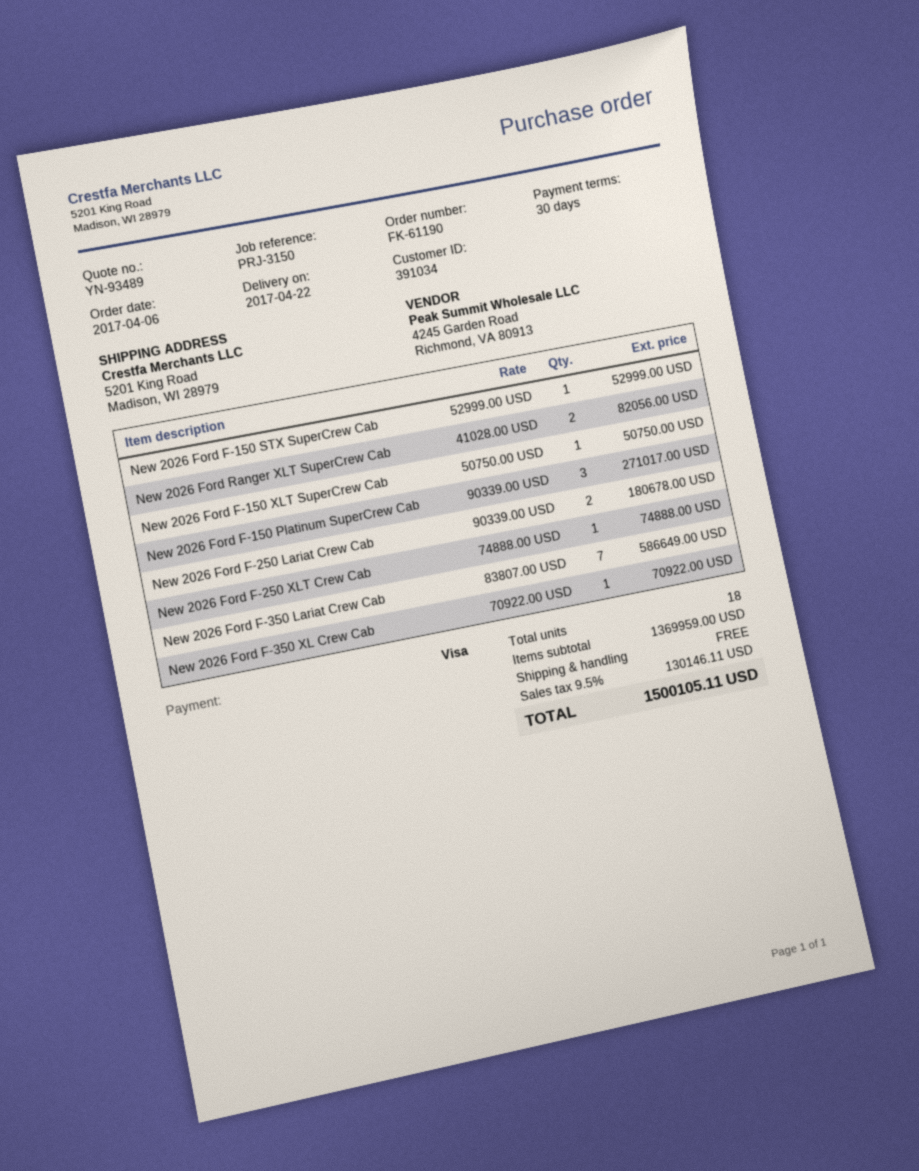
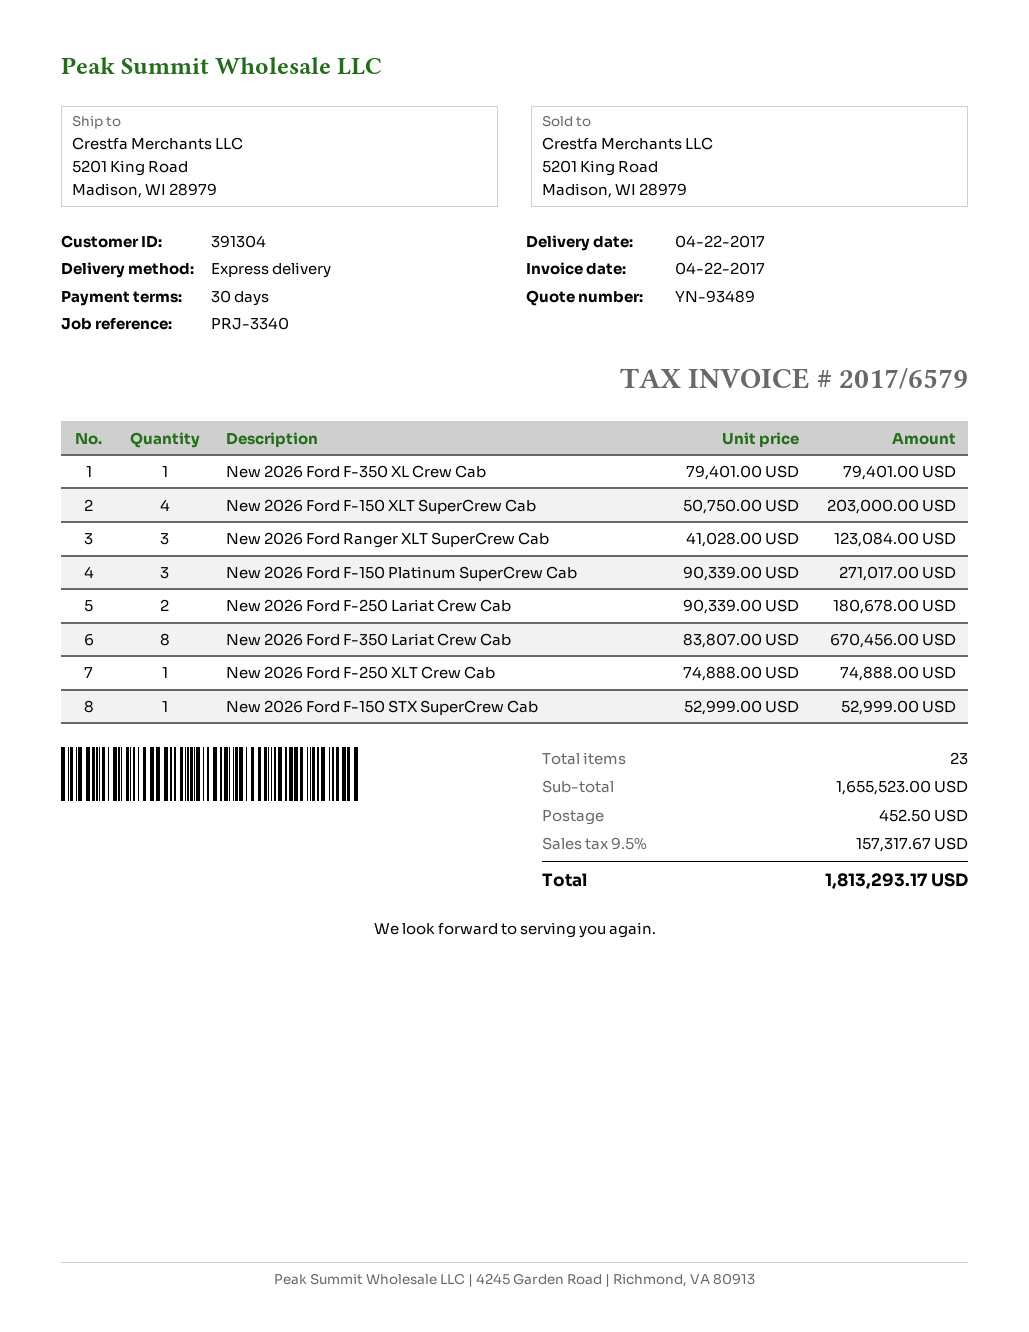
customer number: 391034 -> 391304
reference: PRJ-3150 -> PRJ-3340
New 2026 Ford Ranger XLT SuperCrew Cab: 2 x 41028.00 = 82056.00 -> 3 x 41028.00 = 123084.00
New 2026 Ford F-150 XLT SuperCrew Cab: 1 x 50750.00 = 50750.00 -> 4 x 50750.00 = 203000.00
New 2026 Ford F-350 Lariat Crew Cab: 7 x 83807.00 = 586649.00 -> 8 x 83807.00 = 670456.00
New 2026 Ford F-350 XL Crew Cab: 1 x 70922.00 = 70922.00 -> 1 x 79401.00 = 79401.00
total quantity: 18 -> 23
subtotal: 1369959.00 -> 1655523.00
shipping: 0.00 -> 452.50
tax: 9.5% = 130146.11 -> 9.5% = 157317.67
total: 1500105.11 -> 1813293.17

